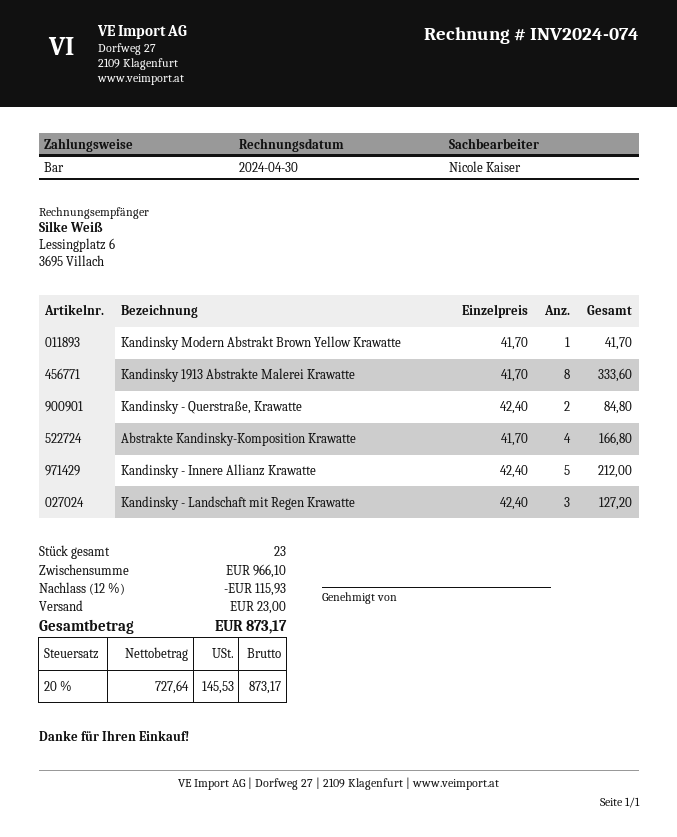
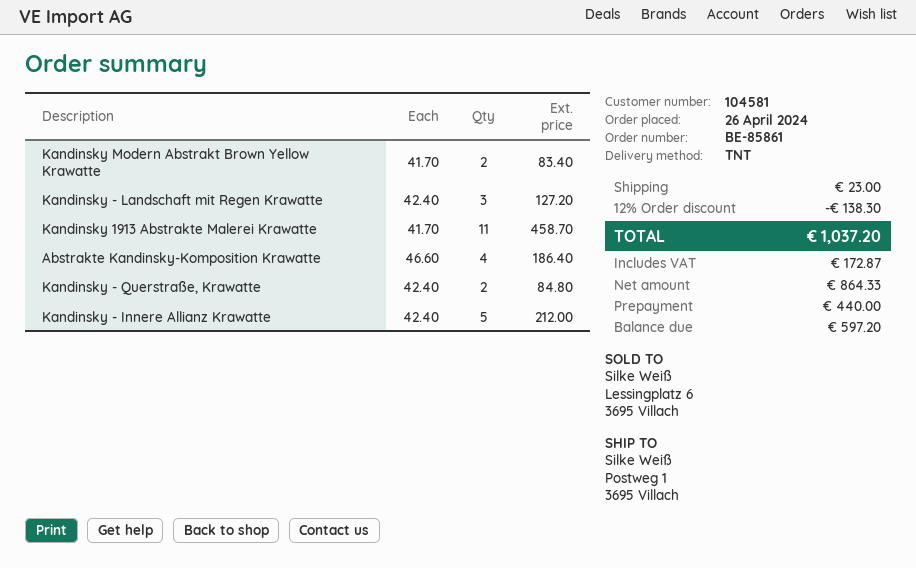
Kandinsky Modern Abstrakt Brown Yellow Krawatte: 1 x 41.70 = 41.70 -> 2 x 41.70 = 83.40
Kandinsky 1913 Abstrakte Malerei Krawatte: 8 x 41.70 = 333.60 -> 11 x 41.70 = 458.70
Abstrakte Kandinsky-Komposition Krawatte: 4 x 41.70 = 166.80 -> 4 x 46.60 = 186.40
discount: 12% = 115.93 -> 12% = 138.30
net: 727.64 -> 864.33
tax: 145.53 -> 172.87
total: 873.17 -> 1037.20

